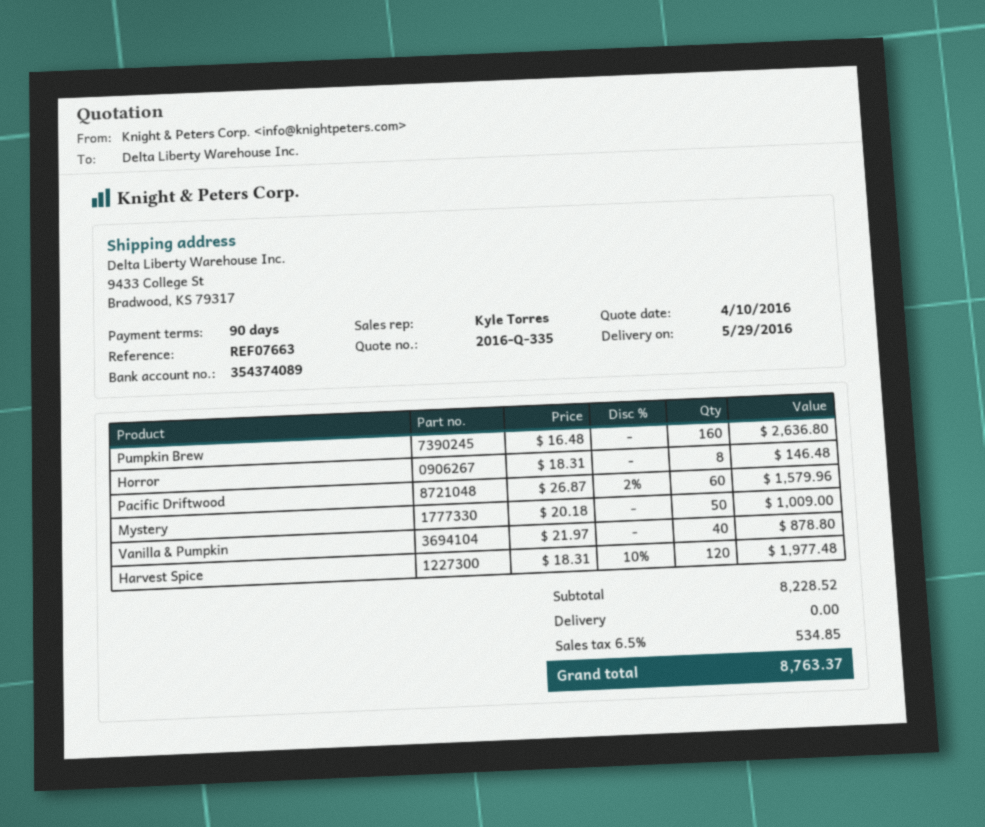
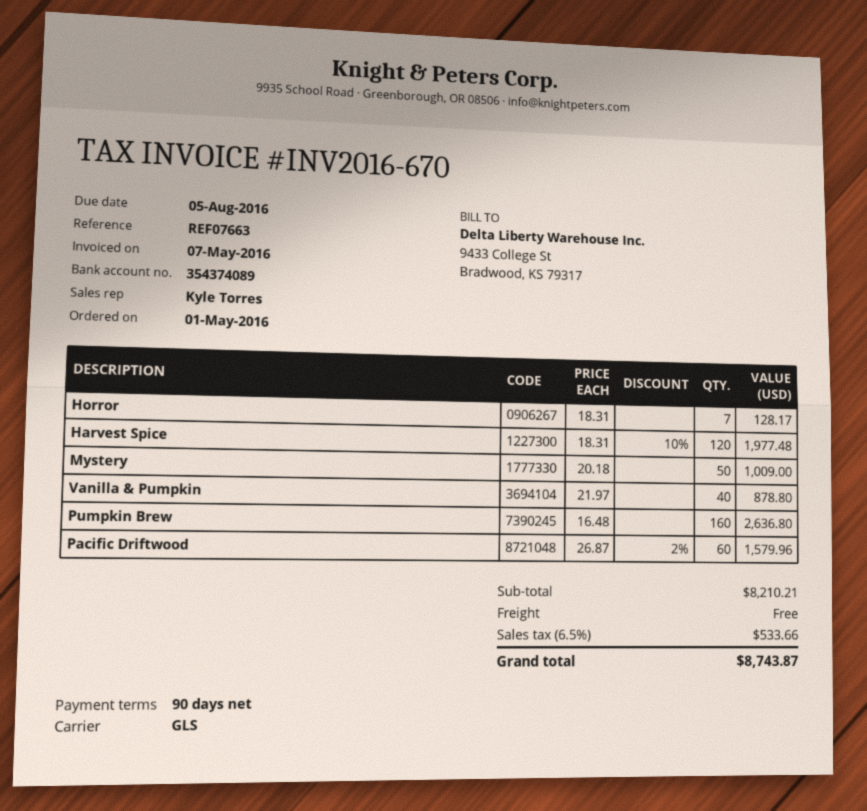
Horror: 8 x 18.31 = 146.48 -> 7 x 18.31 = 128.17
subtotal: 8228.52 -> 8210.21
tax: 6.5% = 534.85 -> 6.5% = 533.66
total: 8763.37 -> 8743.87

